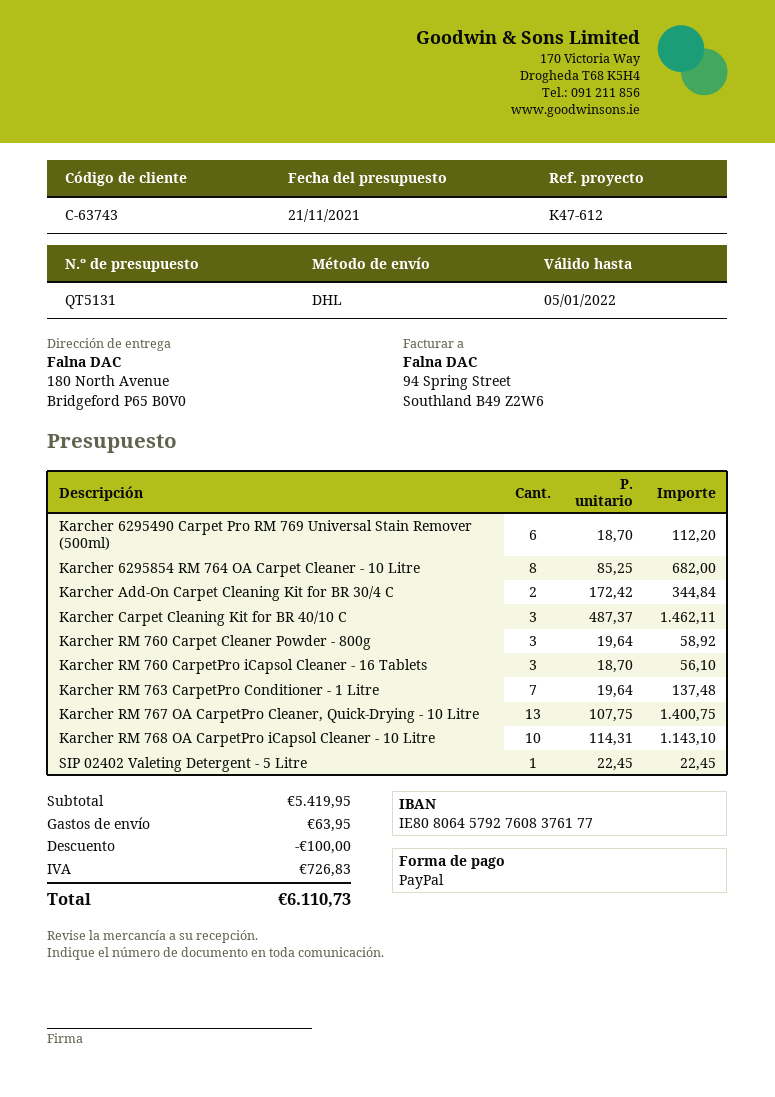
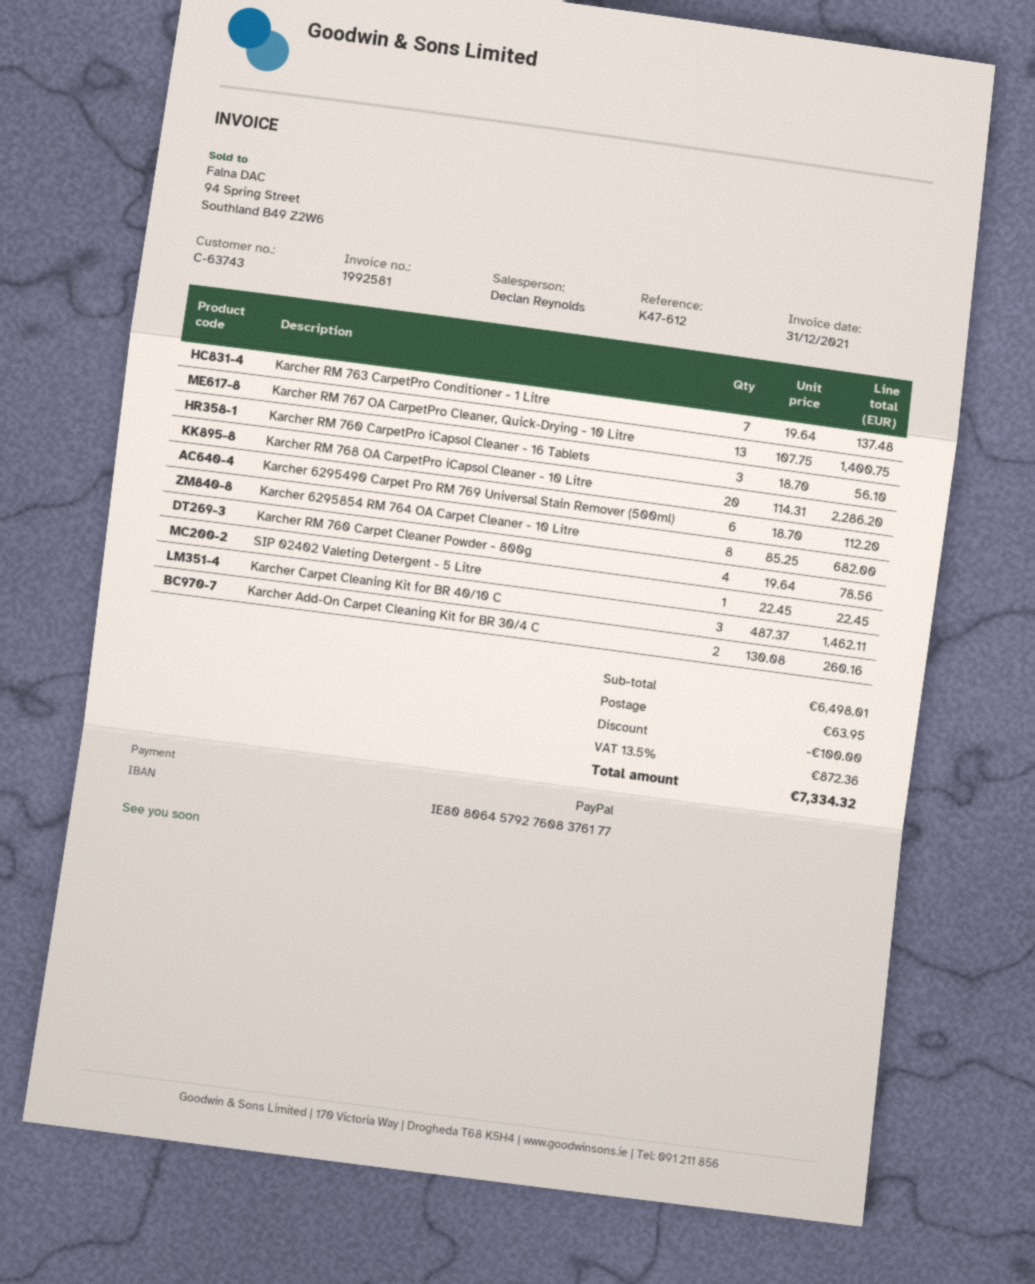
Karcher Add-On Carpet Cleaning Kit for BR 30/4 C: 2 x 172.42 = 344.84 -> 2 x 130.08 = 260.16
Karcher RM 760 Carpet Cleaner Powder - 800g: 3 x 19.64 = 58.92 -> 4 x 19.64 = 78.56
Karcher RM 768 OA CarpetPro iCapsol Cleaner - 10 Litre: 10 x 114.31 = 1143.10 -> 20 x 114.31 = 2286.20
subtotal: 5419.95 -> 6498.01
tax: 726.83 -> 872.36
total: 6110.73 -> 7334.32

